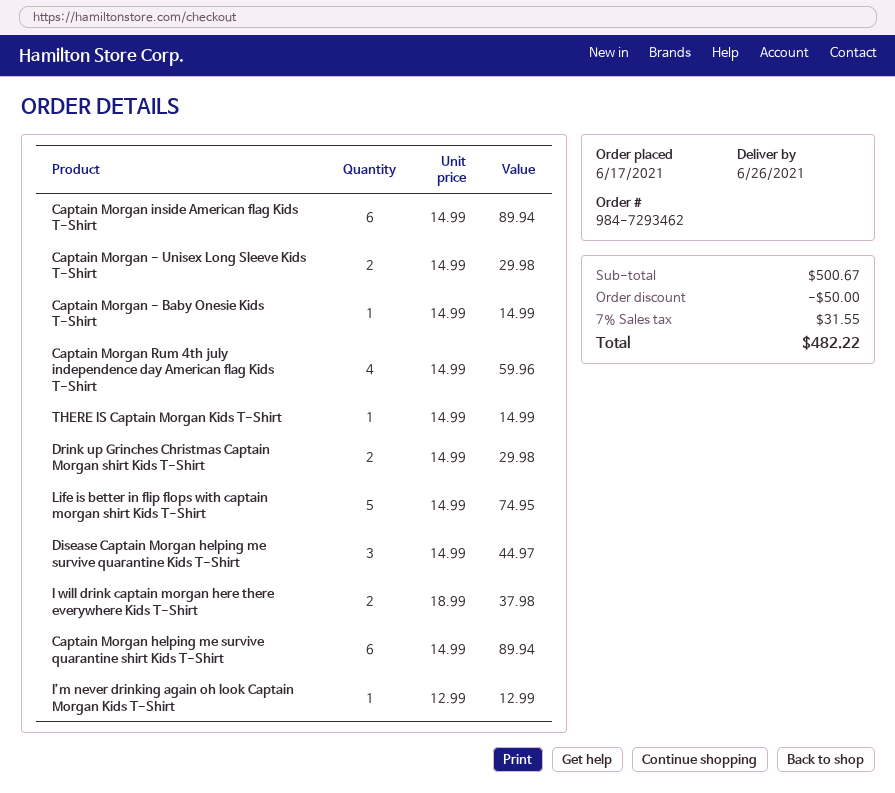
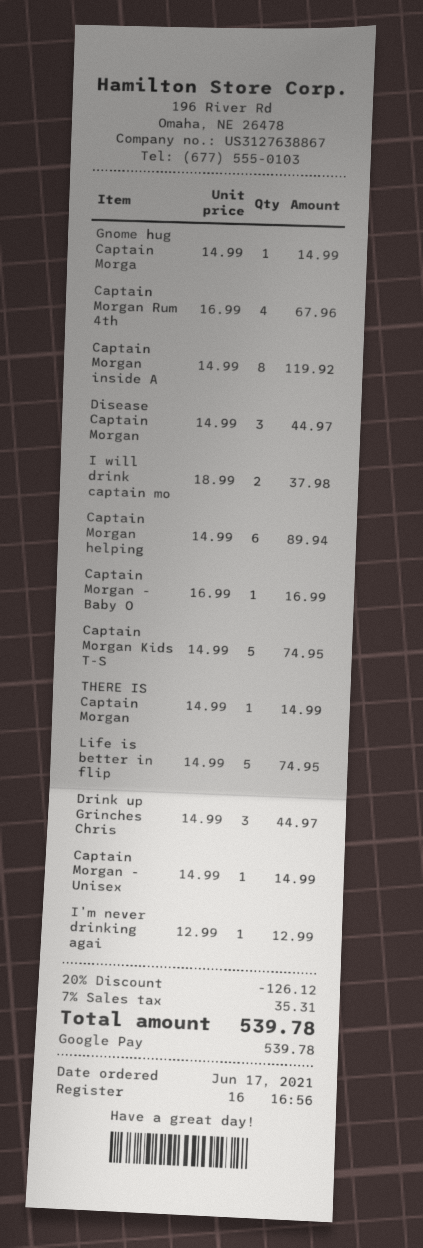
Captain Morgan inside American flag Kids T-Shirt: 6 x 14.99 = 89.94 -> 8 x 14.99 = 119.92
Captain Morgan - Unisex Long Sleeve Kids T-Shirt: 2 x 14.99 = 29.98 -> 1 x 14.99 = 14.99
Captain Morgan - Baby Onesie Kids T-Shirt: 1 x 14.99 = 14.99 -> 1 x 16.99 = 16.99
Captain Morgan Rum 4th july independence day American flag Kids T-Shirt: 4 x 14.99 = 59.96 -> 4 x 16.99 = 67.96
Drink up Grinches Christmas Captain Morgan shirt Kids T-Shirt: 2 x 14.99 = 29.98 -> 3 x 14.99 = 44.97
Gnome hug Captain Morga: none -> 1 x 14.99 = 14.99
Captain Morgan Kids T-S: none -> 5 x 14.99 = 74.95
discount: 50.00 -> 126.12
tax: 7% = 31.55 -> 7% = 35.31
total: 482.22 -> 539.78

